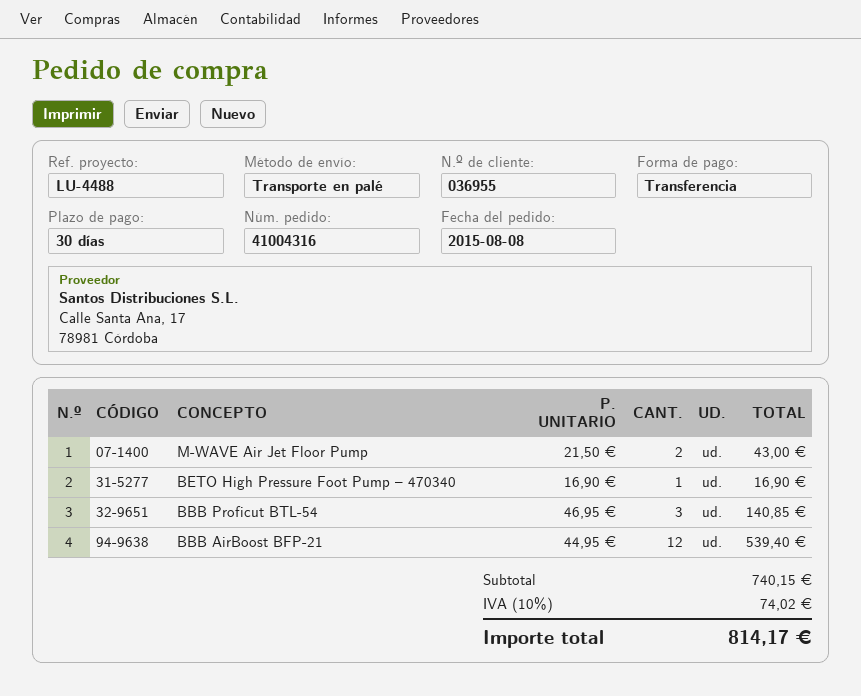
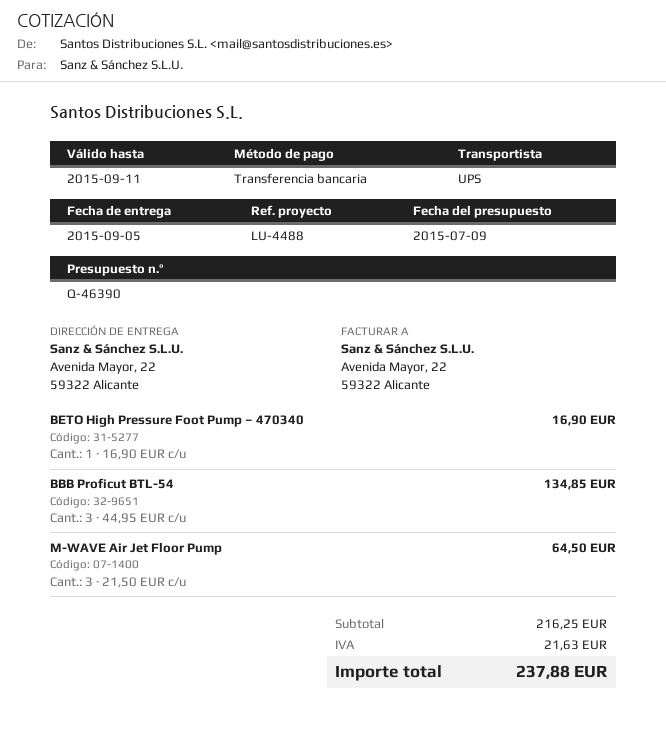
shipping method: pallet freight -> UPS
M-WAVE Air Jet Floor Pump: 2 x 21.50 = 43.00 -> 3 x 21.50 = 64.50
BBB Proficut BTL-54: 3 x 46.95 = 140.85 -> 3 x 44.95 = 134.85
BBB AirBoost BFP-21: 12 x 44.95 = 539.40 -> none
subtotal: 740.15 -> 216.25
tax: 74.02 -> 21.63
total: 814.17 -> 237.88

